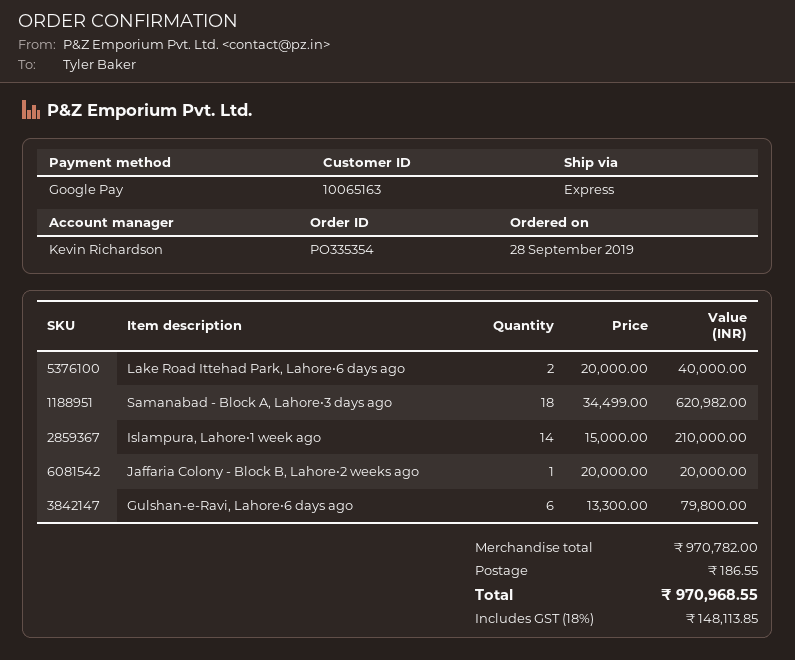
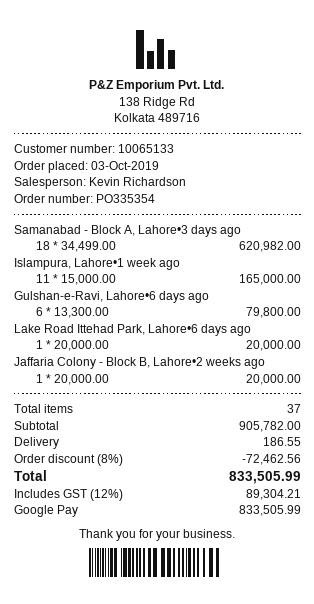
order date: 2019-09-28 -> 2019-10-03
customer number: 10065163 -> 10065133
Lake Road Ittehad Park, Lahore•6 days ago: 2 x 20000.00 = 40000.00 -> 1 x 20000.00 = 20000.00
Islampura, Lahore•1 week ago: 14 x 15000.00 = 210000.00 -> 11 x 15000.00 = 165000.00
subtotal: 970782.00 -> 905782.00
discount: none -> 8% = 72462.56
tax: 18% = 148113.85 -> 12% = 89304.21
total: 970968.55 -> 833505.99

